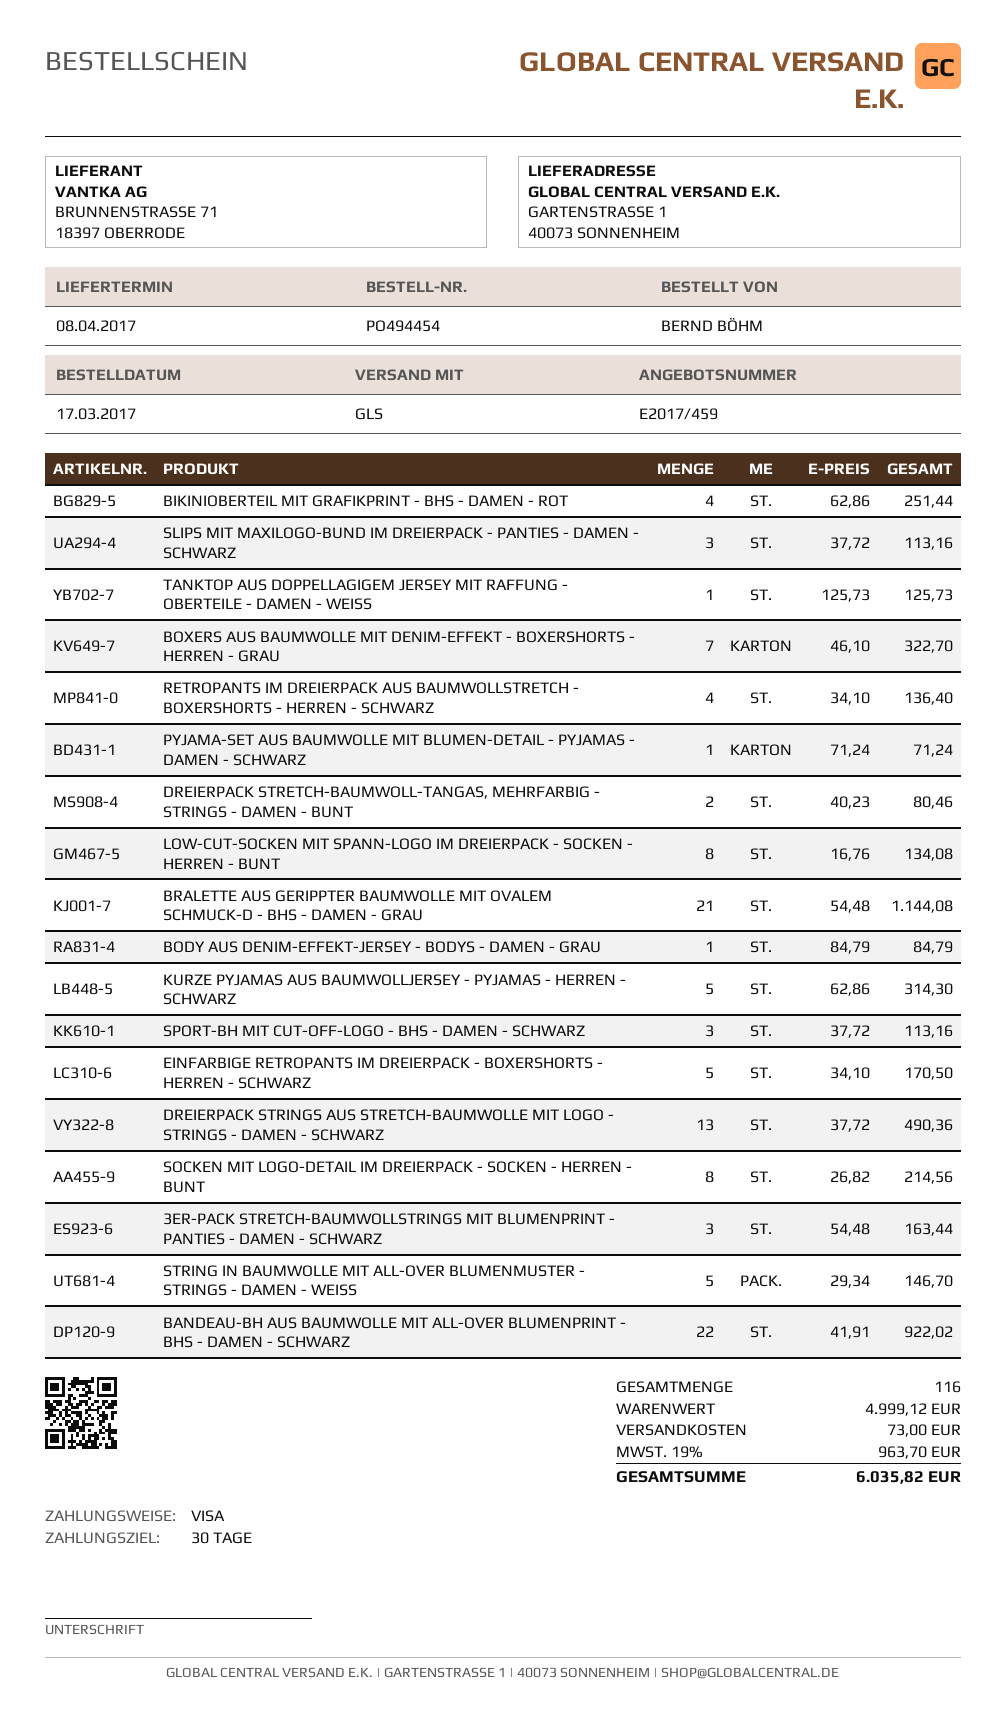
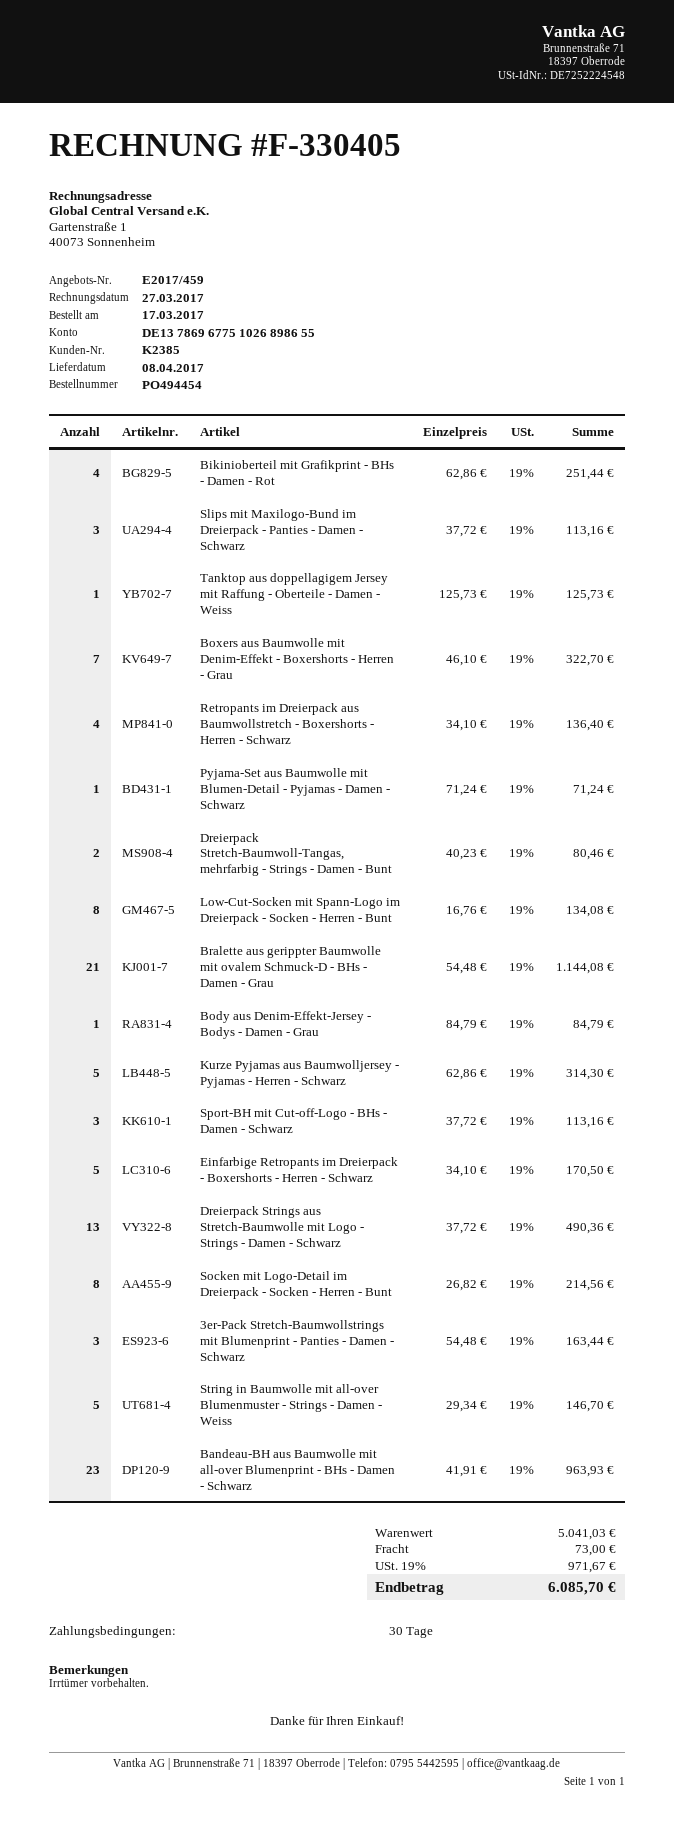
BANDEAU-BH AUS BAUMWOLLE MIT ALL-OVER BLUMENPRINT - BHS - DAMEN - SCHWARZ: 22 x 41.91 = 922.02 -> 23 x 41.91 = 963.93
subtotal: 4999.12 -> 5041.03
tax: 19% = 963.70 -> 19% = 971.67
total: 6035.82 -> 6085.70

